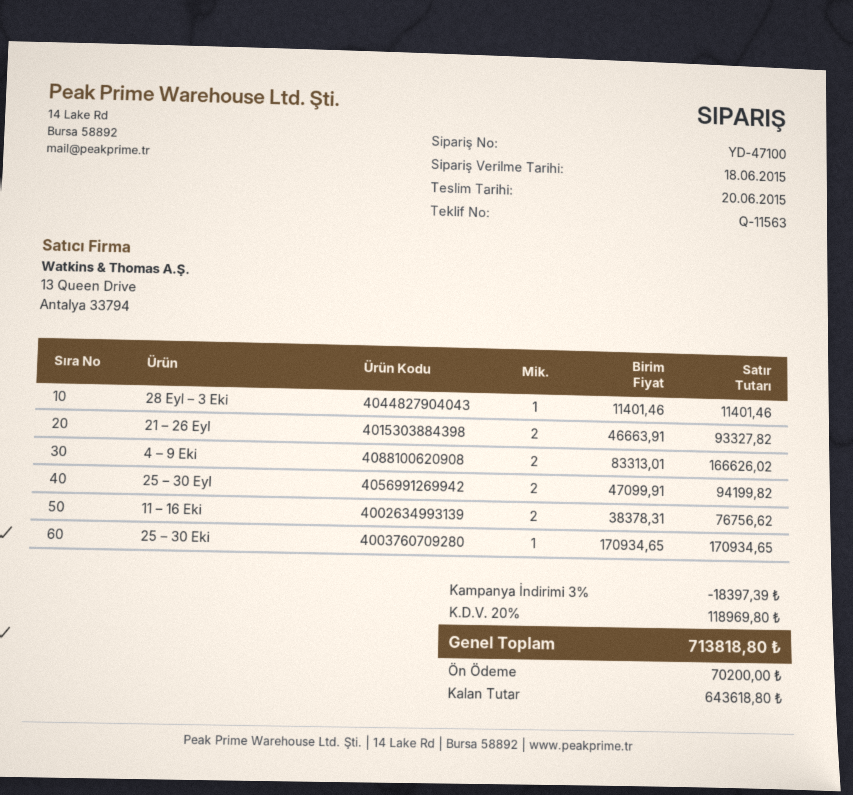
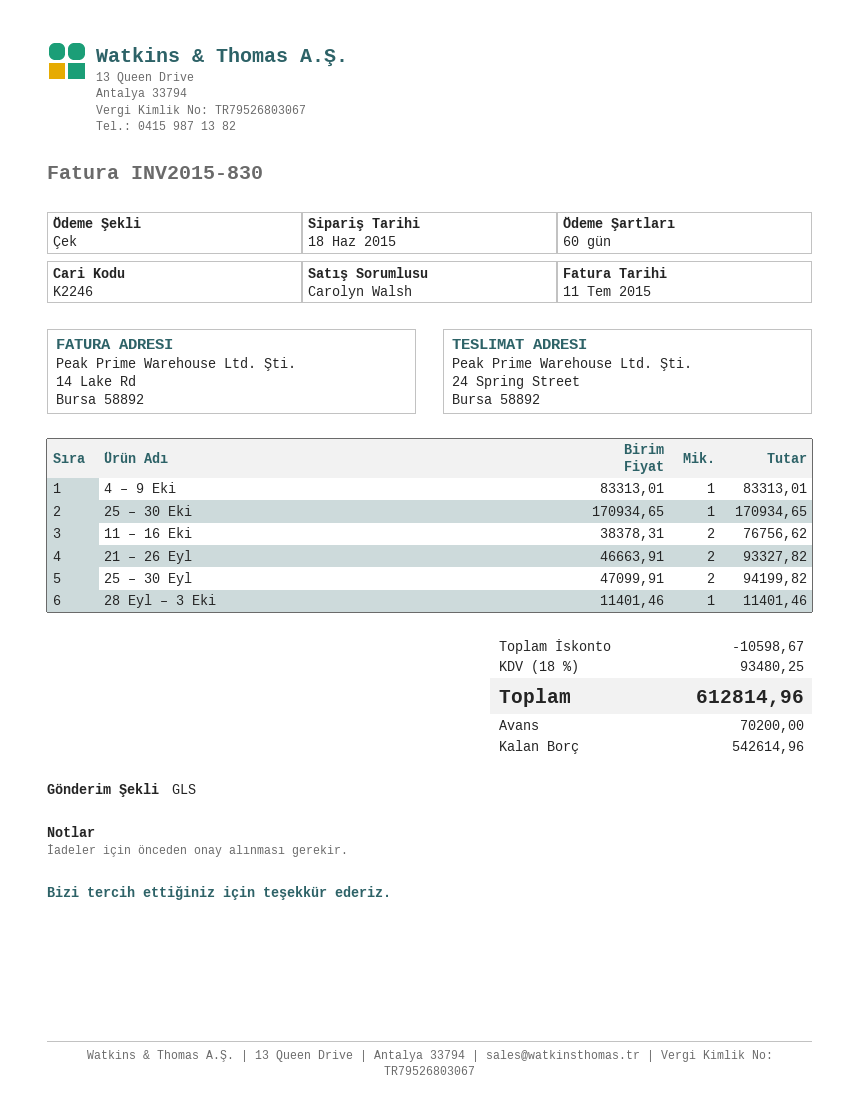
4 – 9 Eki: 2 x 83313.01 = 166626.02 -> 1 x 83313.01 = 83313.01
discount: 18397.39 -> 10598.67
tax: 20% = 118969.80 -> 18% = 93480.25
total: 713818.80 -> 612814.96
balance: 643618.80 -> 542614.96

